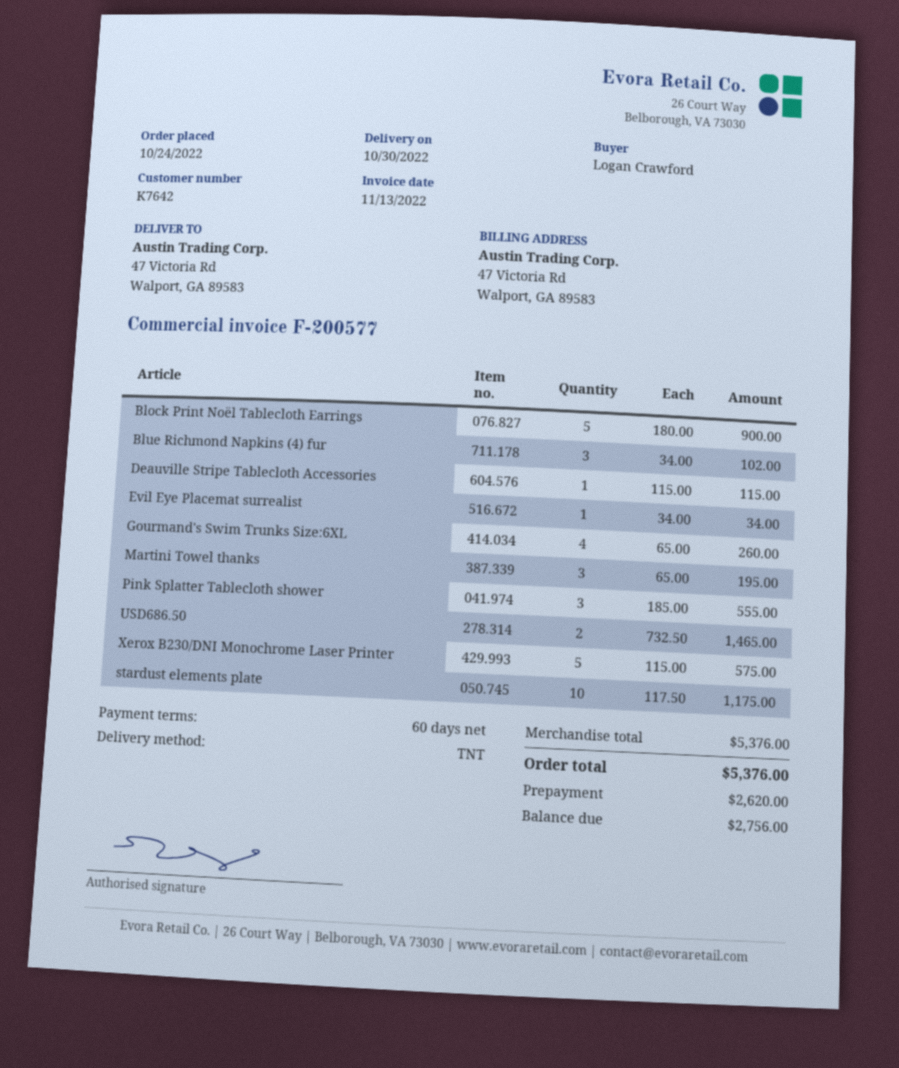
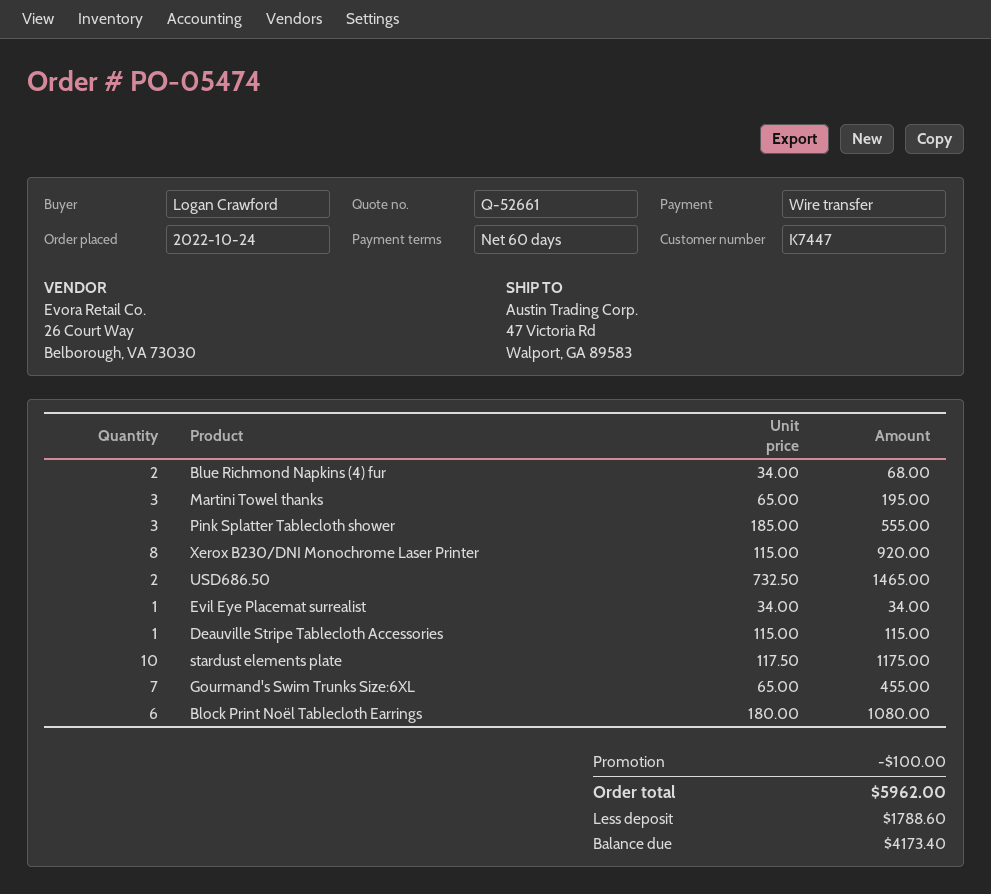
customer number: K7642 -> K7447
Block Print Noël Tablecloth Earrings: 5 x 180.00 = 900.00 -> 6 x 180.00 = 1080.00
Blue Richmond Napkins (4) fur: 3 x 34.00 = 102.00 -> 2 x 34.00 = 68.00
Gourmand's Swim Trunks Size:6XL: 4 x 65.00 = 260.00 -> 7 x 65.00 = 455.00
Xerox B230/DNI Monochrome Laser Printer: 5 x 115.00 = 575.00 -> 8 x 115.00 = 920.00
discount: none -> 100.00
total: 5376.00 -> 5962.00
deposit: 2620.00 -> 1788.60
balance: 2756.00 -> 4173.40

